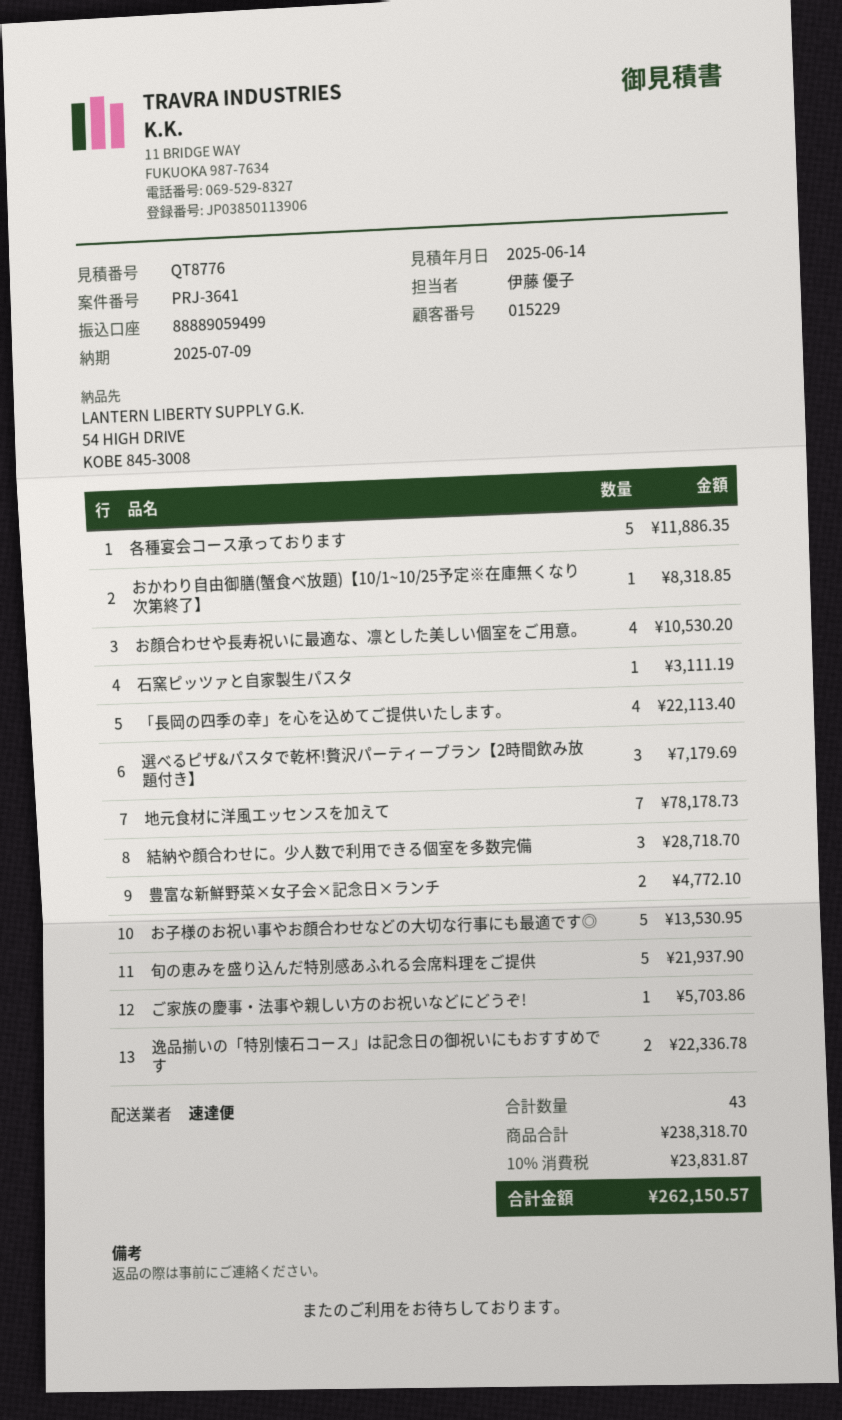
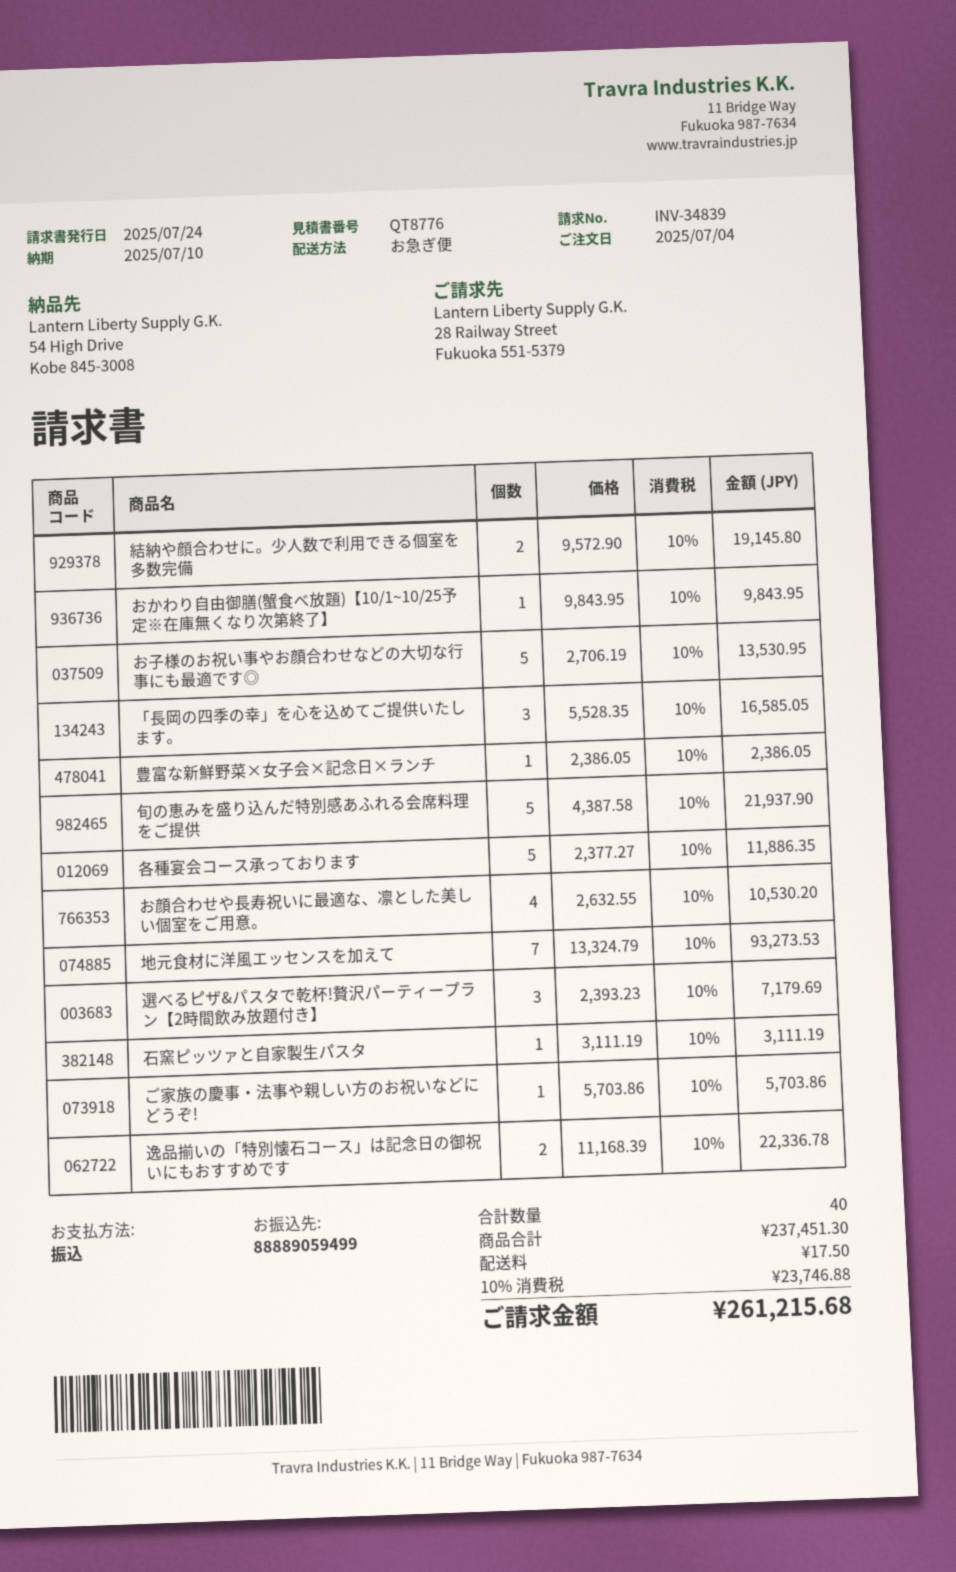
delivery date: 2025-07-09 -> 2025-07-10
おかわり自由御膳(蟹食べ放題)【10/1~10/25予定※在庫無くなり次第終了】: 1 for 8318.85 -> 1 for 9843.95
「長岡の四季の幸」を心を込めてご提供いたします。: 4 for 22113.40 -> 3 for 16585.05
地元食材に洋風エッセンスを加えて: 7 for 78178.73 -> 7 for 93273.53
結納や顔合わせに。少人数で利用できる個室を多数完備: 3 for 28718.70 -> 2 for 19145.80
豊富な新鮮野菜×女子会×記念日×ランチ: 2 for 4772.10 -> 1 for 2386.05
total quantity: 43 -> 40
subtotal: 238318.70 -> 237451.30
shipping: none -> 17.50
tax: 10% = 23831.87 -> 10% = 23746.88
total: 262150.57 -> 261215.68

